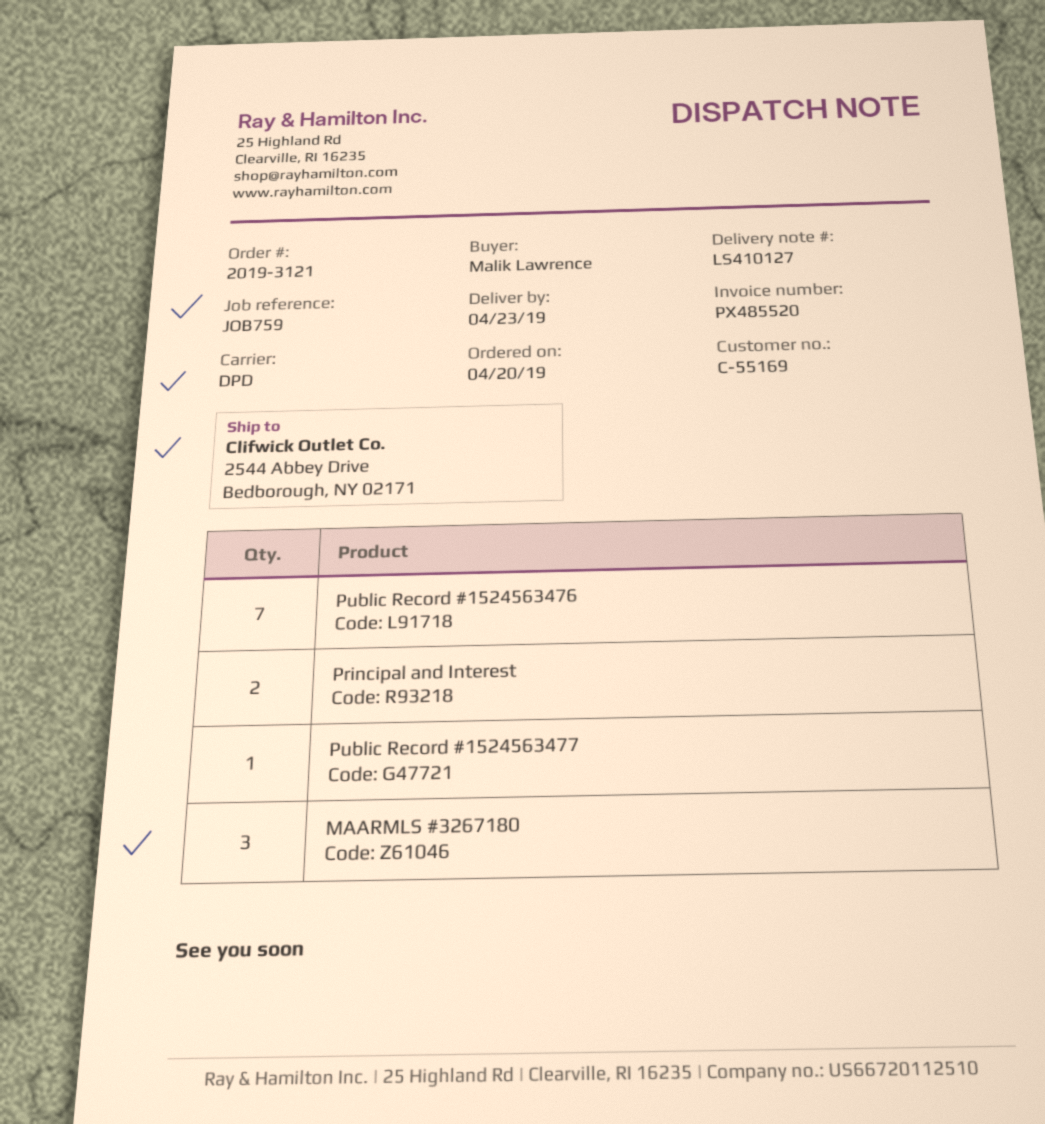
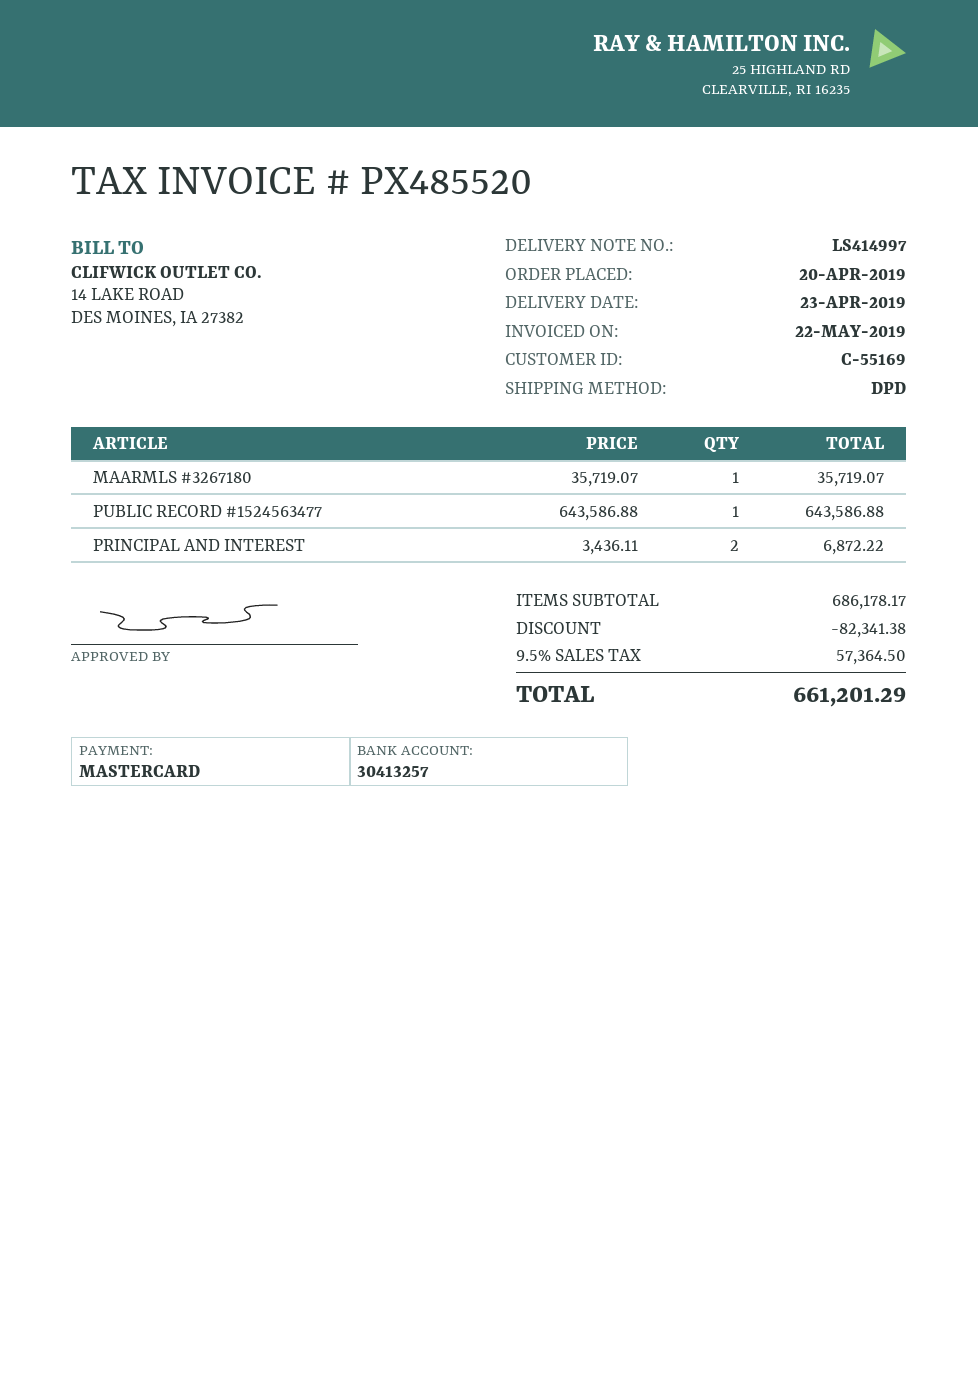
delivery note number: LS410127 -> LS414997
Public Record #1524563476: 7 -> none
MAARMLS #3267180: 3 -> 1

